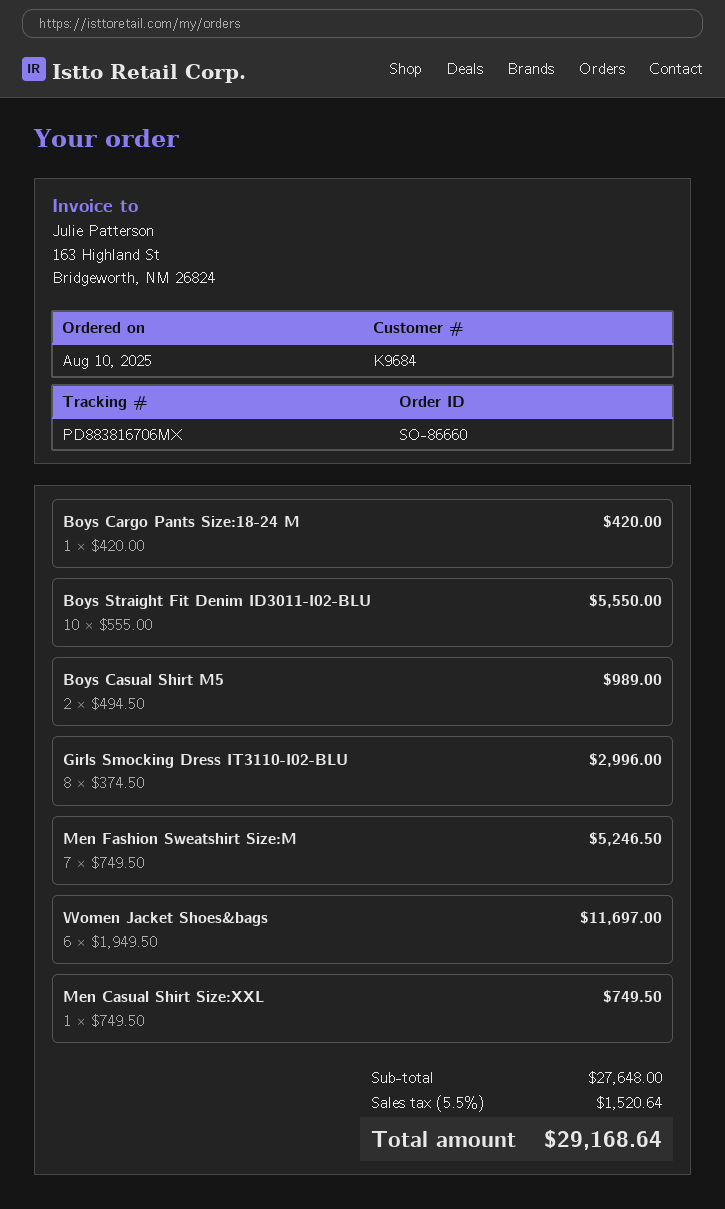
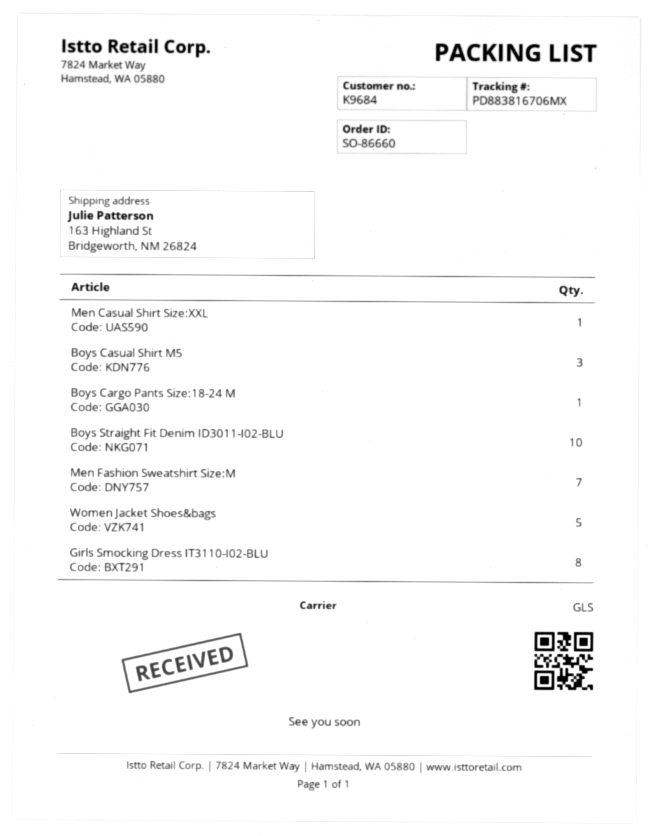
Boys Casual Shirt M5: 2 -> 3
Women Jacket Shoes&bags: 6 -> 5

